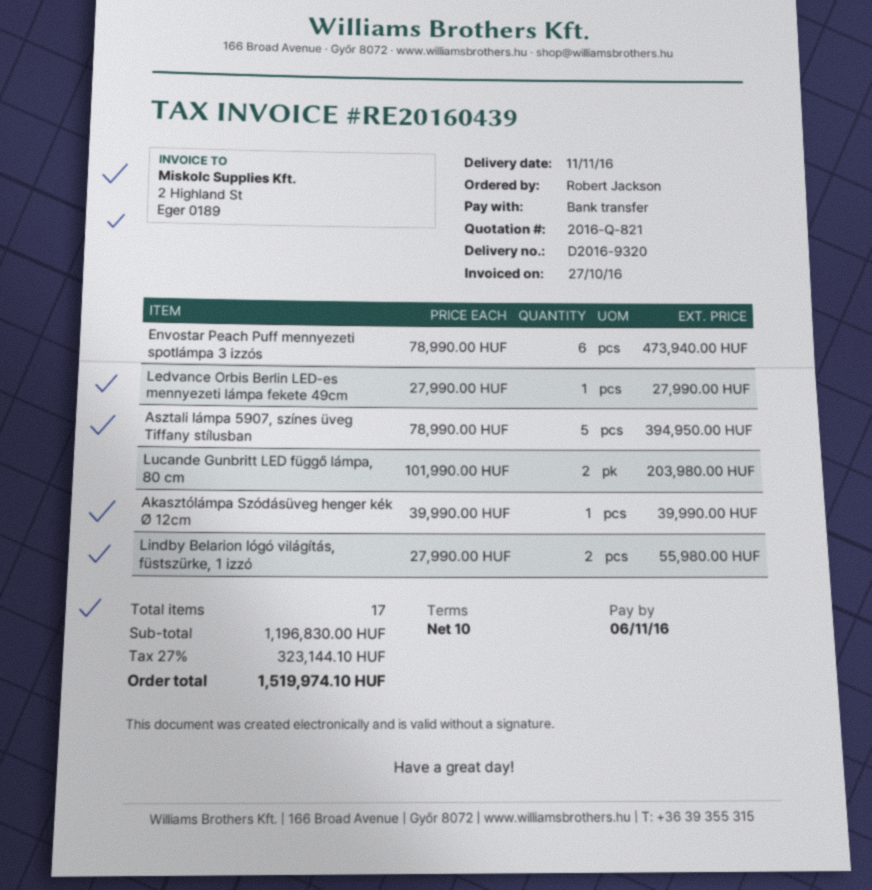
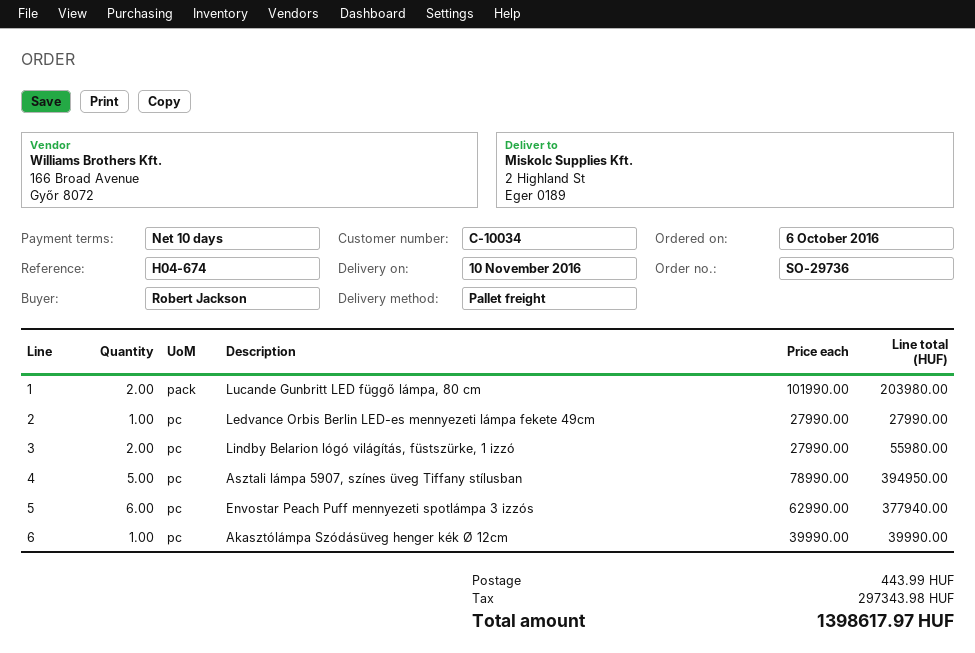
delivery date: 2016-11-11 -> 2016-11-10
Envostar Peach Puff mennyezeti spotlámpa 3 izzós: 6 x 78990.00 = 473940.00 -> 6 x 62990.00 = 377940.00
shipping: none -> 443.99
tax: 323144.10 -> 297343.98
total: 1519974.10 -> 1398617.97

